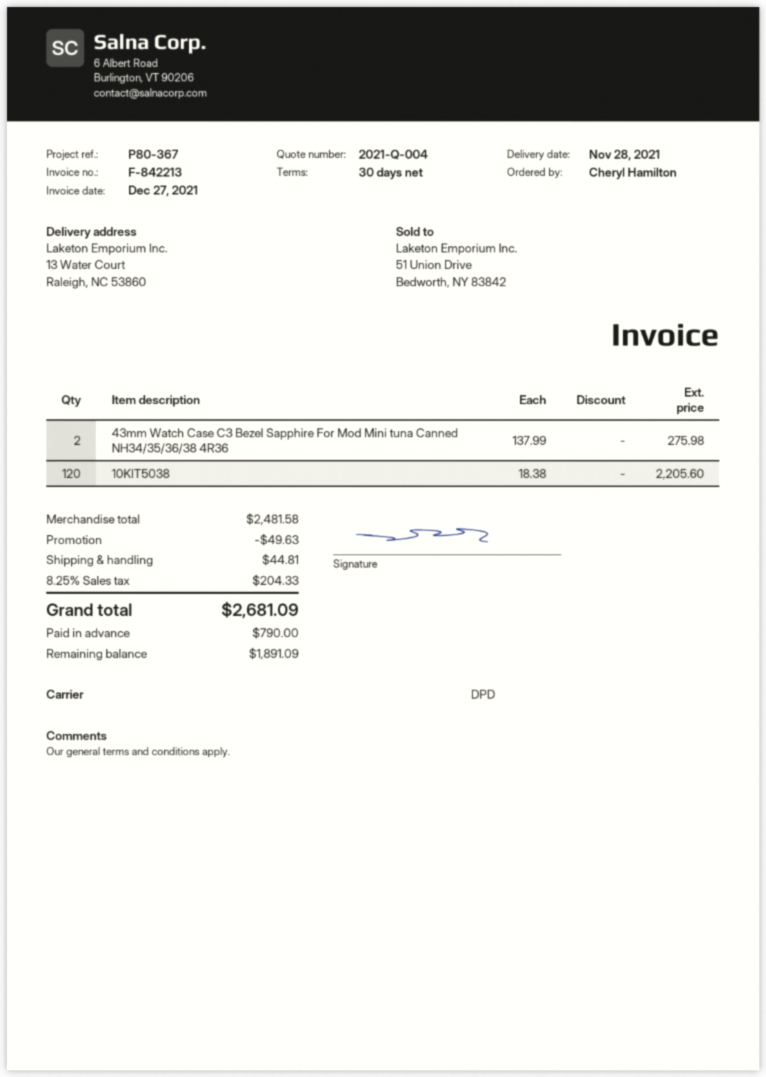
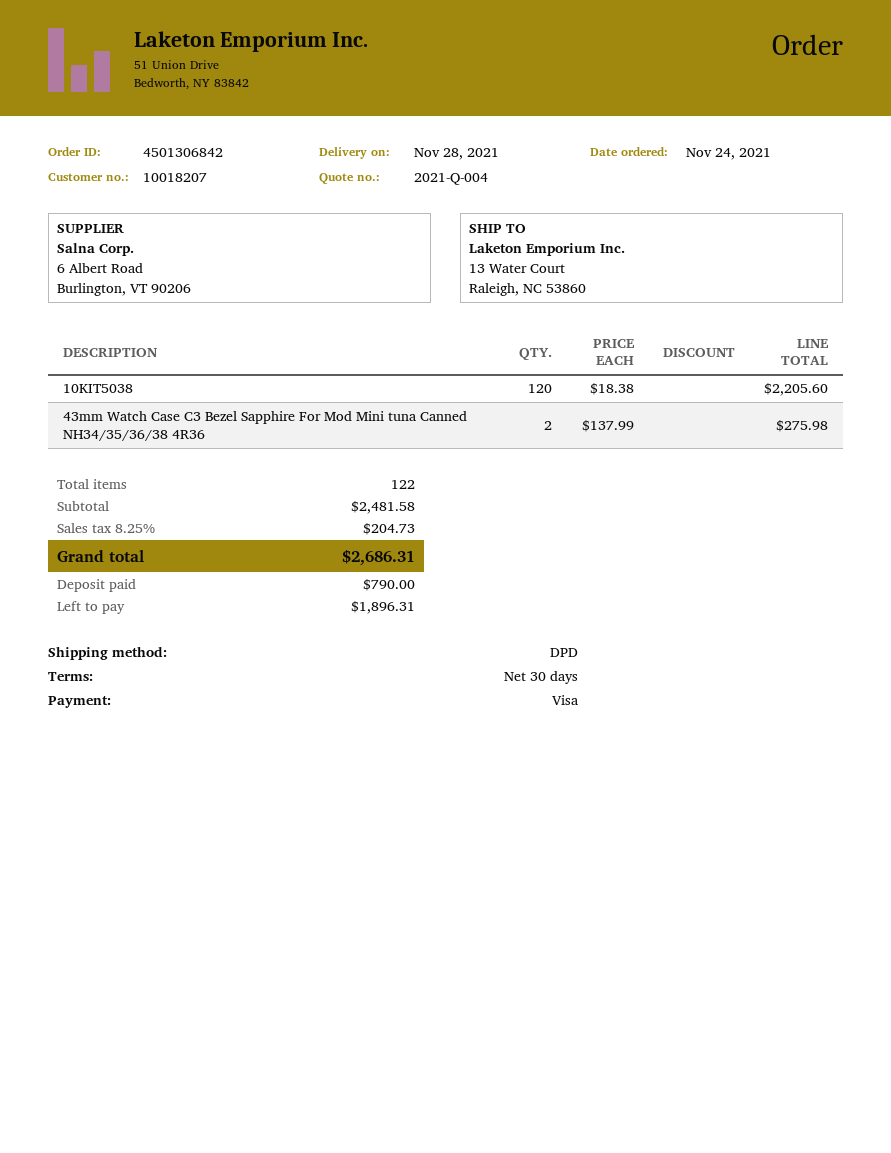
discount: 49.63 -> none
shipping: 44.81 -> none
tax: 8.25% = 204.33 -> 8.25% = 204.73
total: 2681.09 -> 2686.31
balance: 1891.09 -> 1896.31

